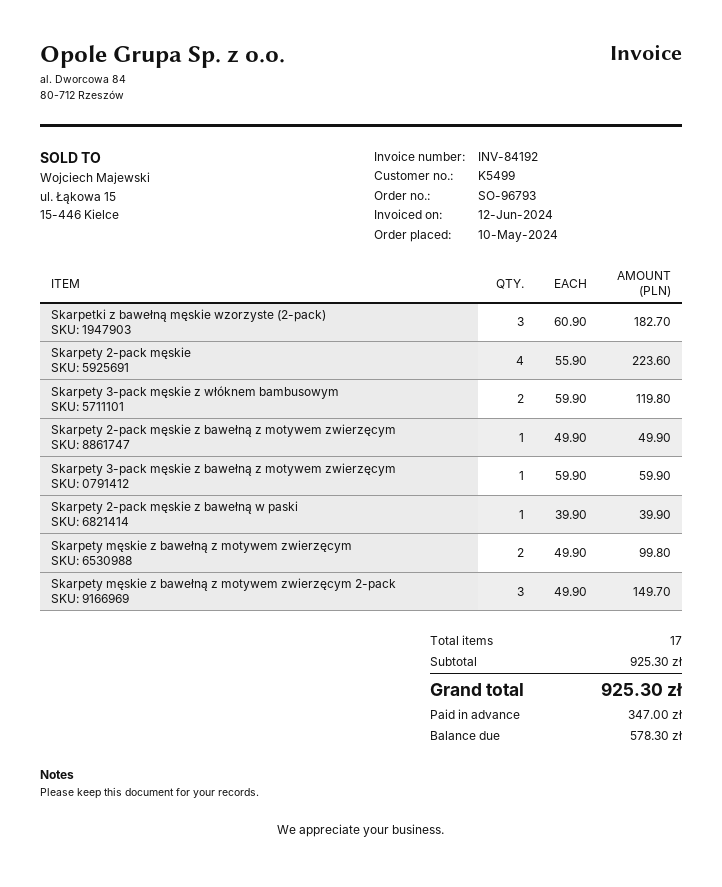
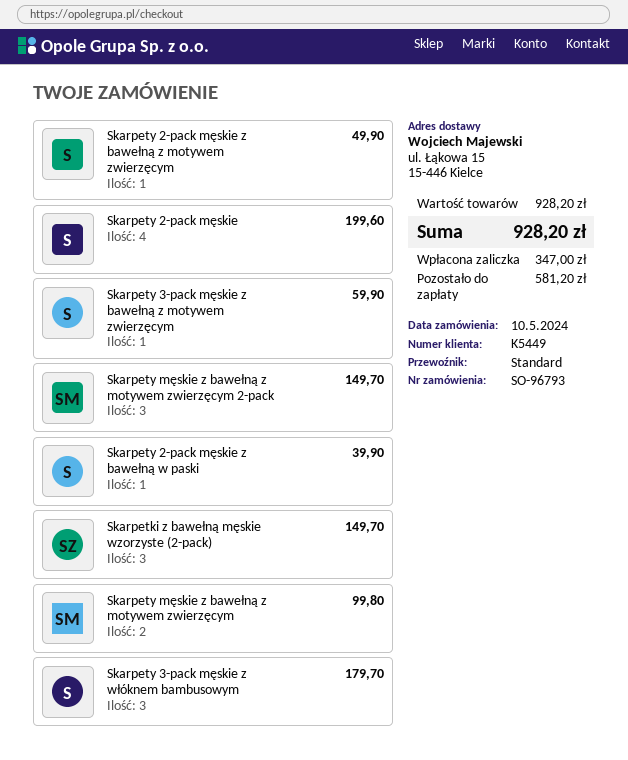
customer number: K5499 -> K5449
Skarpetki z bawełną męskie wzorzyste (2-pack): 3 for 182.70 -> 3 for 149.70
Skarpety 2-pack męskie: 4 for 223.60 -> 4 for 199.60
Skarpety 3-pack męskie z włóknem bambusowym: 2 for 119.80 -> 3 for 179.70
subtotal: 925.30 -> 928.20
total: 925.30 -> 928.20
balance: 578.30 -> 581.20

